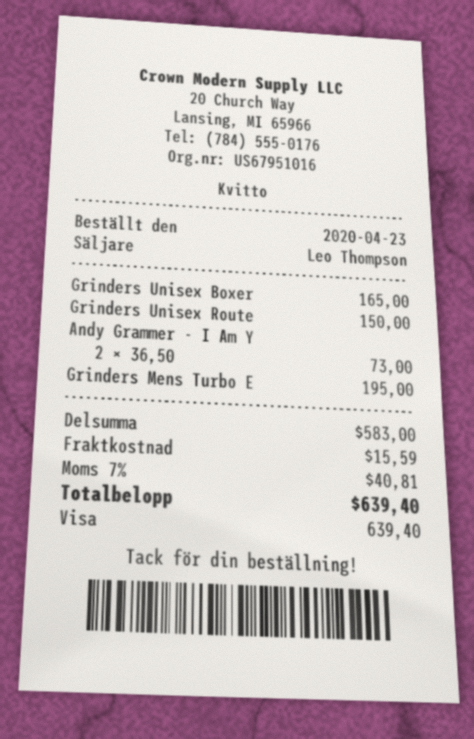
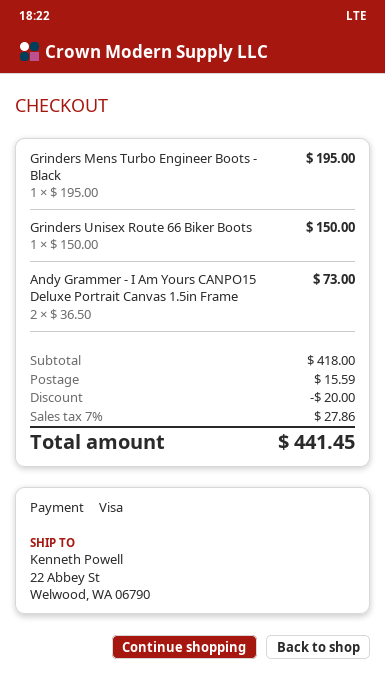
Grinders Unisex Boxer: 1 x 165.00 = 165.00 -> none
subtotal: 583.00 -> 418.00
discount: none -> 20.00
tax: 7% = 40.81 -> 7% = 27.86
total: 639.40 -> 441.45

